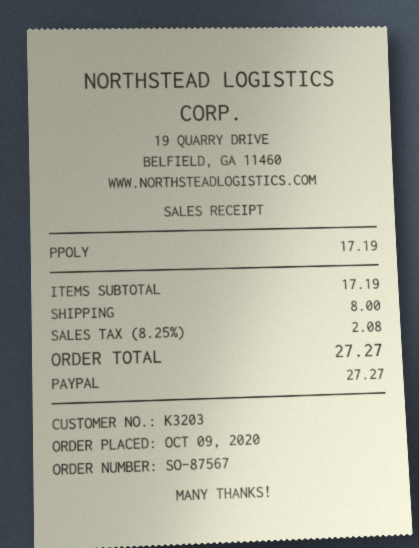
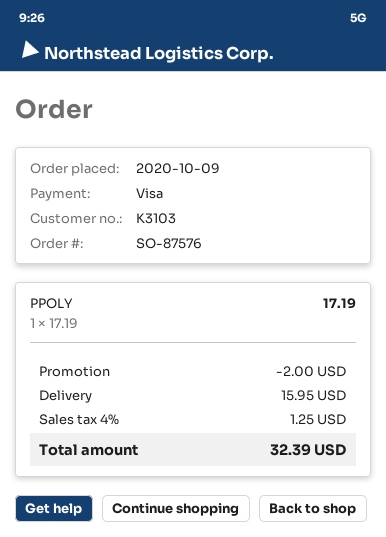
order number: SO-87567 -> SO-87576
customer number: K3203 -> K3103
payment method: PayPal -> Visa
discount: none -> 2.00
shipping: 8.00 -> 15.95
tax: 8.25% = 2.08 -> 4% = 1.25
total: 27.27 -> 32.39

